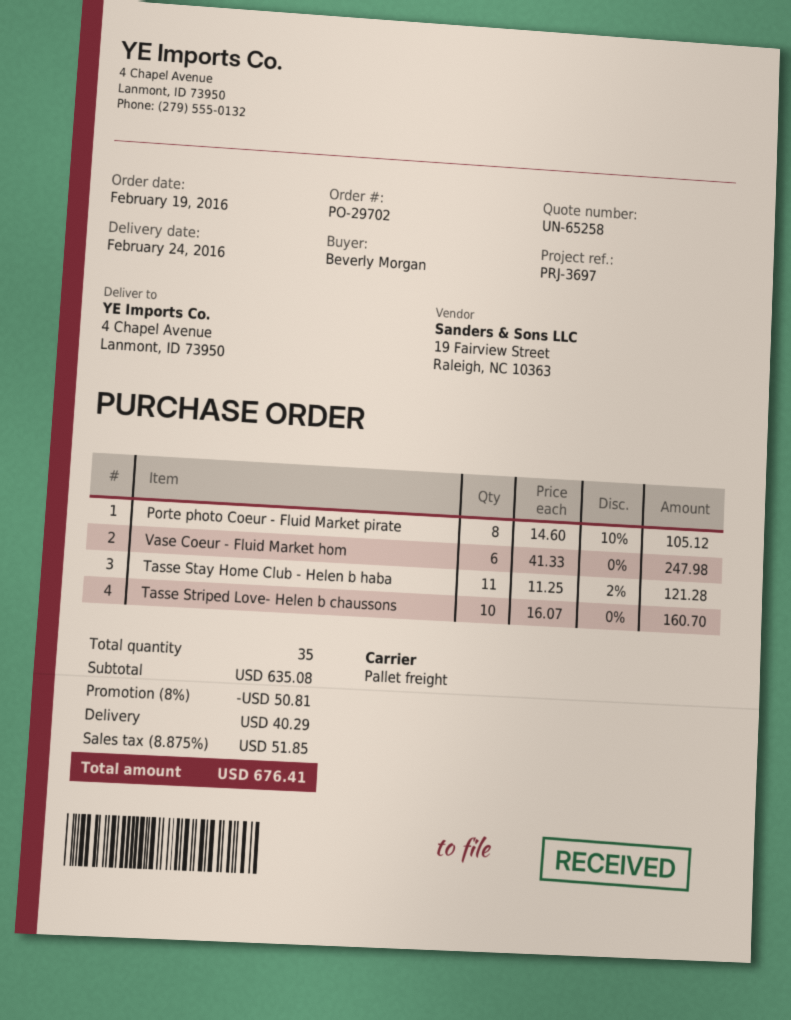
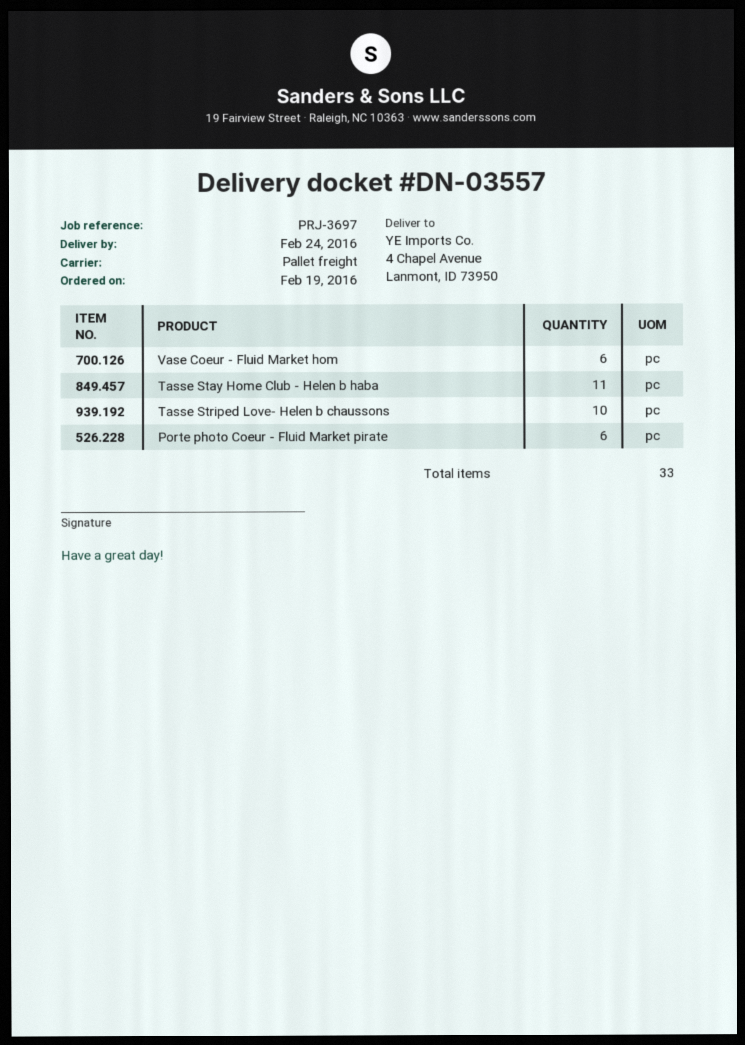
Porte photo Coeur - Fluid Market pirate: 8 -> 6
total quantity: 35 -> 33

